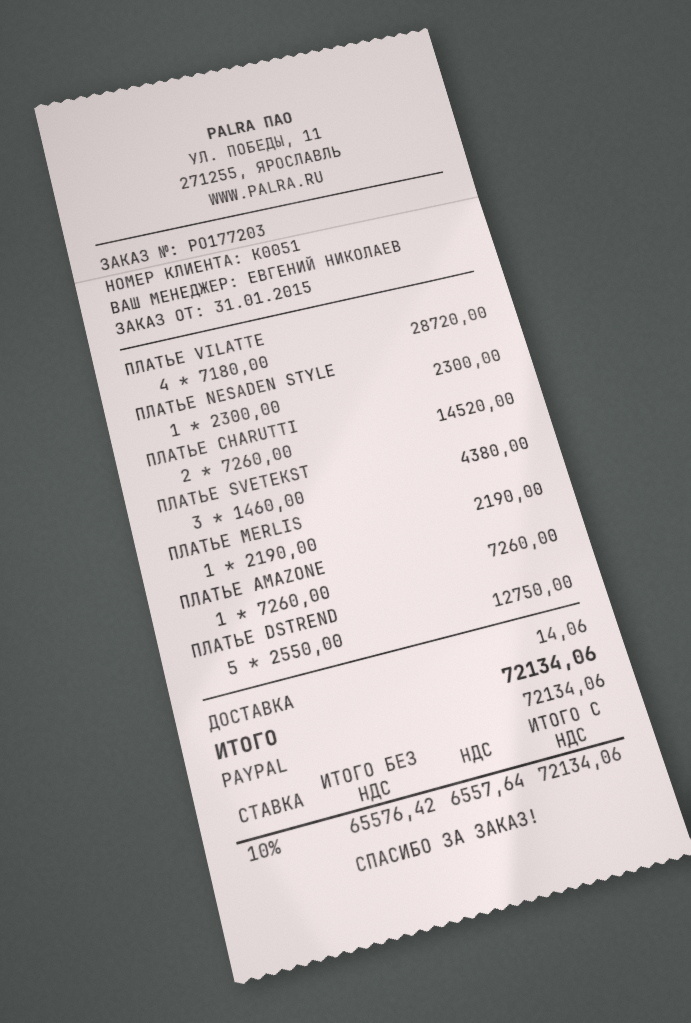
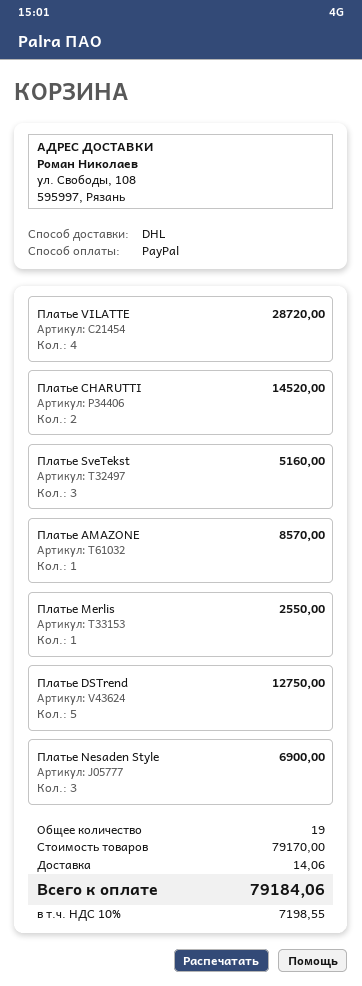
ПЛАТЬЕ NESADEN STYLE: 1 for 2300.00 -> 3 for 6900.00
ПЛАТЬЕ SVETEKST: 3 for 4380.00 -> 3 for 5160.00
ПЛАТЬЕ MERLIS: 1 for 2190.00 -> 1 for 2550.00
ПЛАТЬЕ AMAZONE: 1 for 7260.00 -> 1 for 8570.00
tax: 10% = 6557.64 -> 10% = 7198.55
total: 72134.06 -> 79184.06

